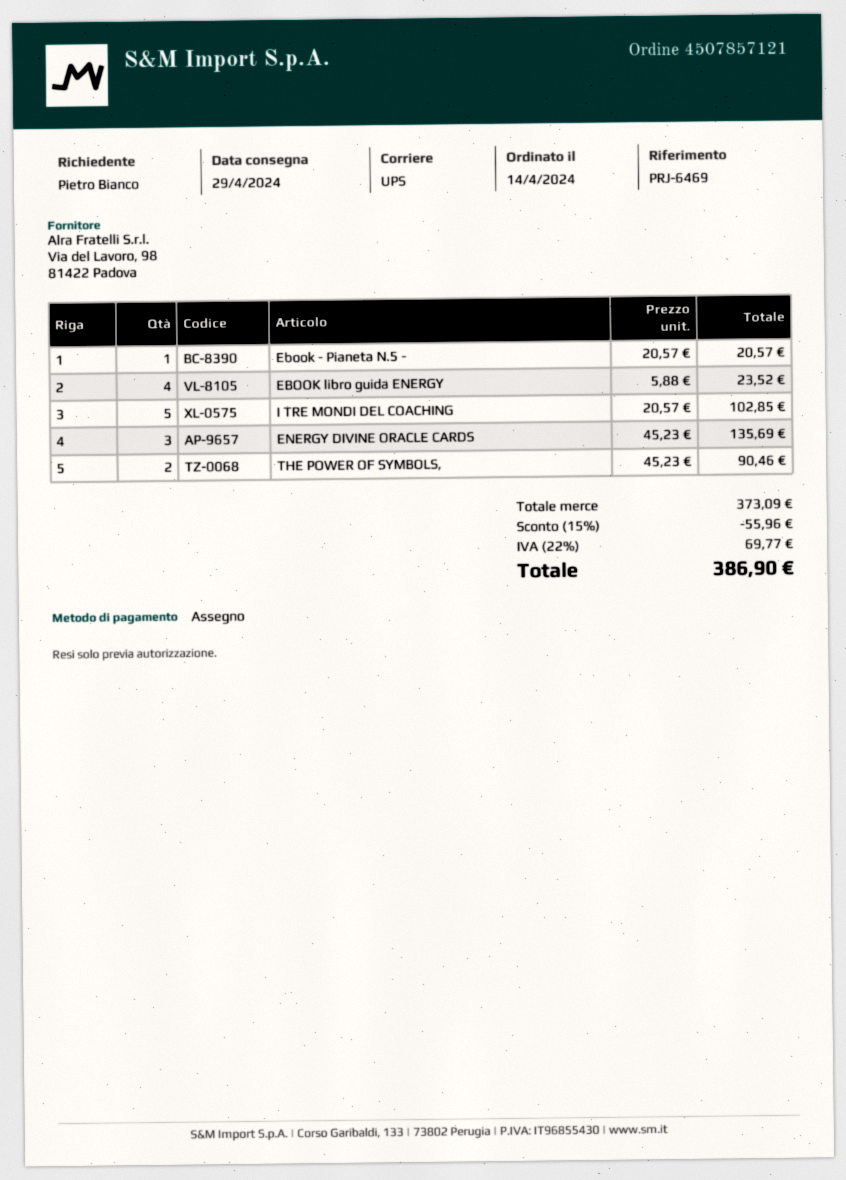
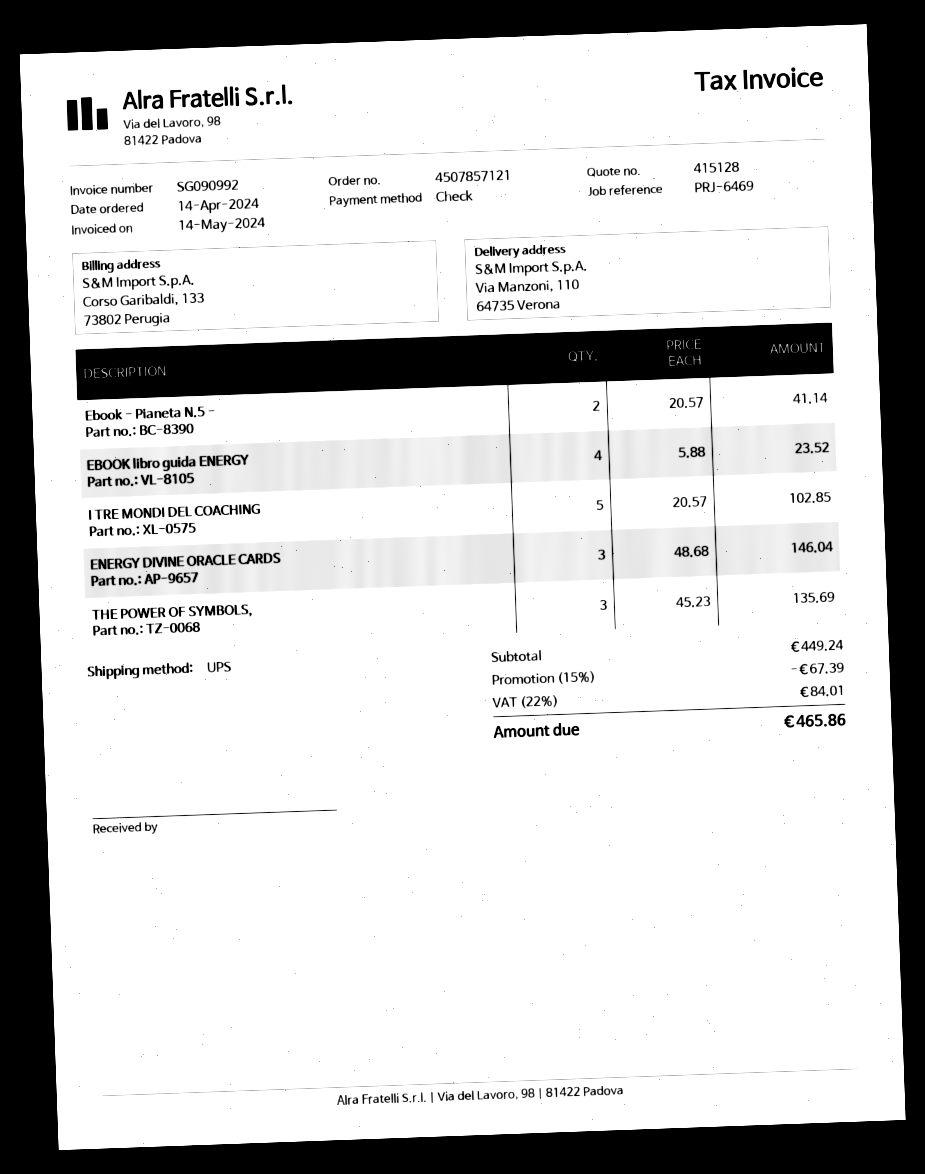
Ebook - Pianeta N.5 -: 1 x 20.57 = 20.57 -> 2 x 20.57 = 41.14
ENERGY DIVINE ORACLE CARDS: 3 x 45.23 = 135.69 -> 3 x 48.68 = 146.04
THE POWER OF SYMBOLS,: 2 x 45.23 = 90.46 -> 3 x 45.23 = 135.69
subtotal: 373.09 -> 449.24
discount: 15% = 55.96 -> 15% = 67.39
tax: 22% = 69.77 -> 22% = 84.01
total: 386.90 -> 465.86

